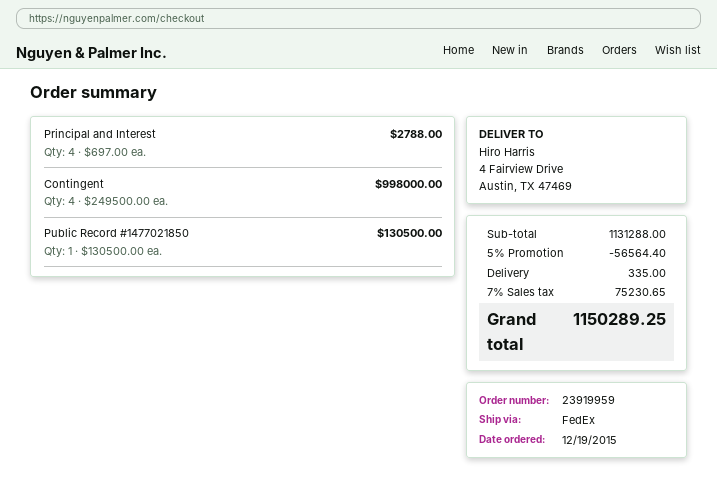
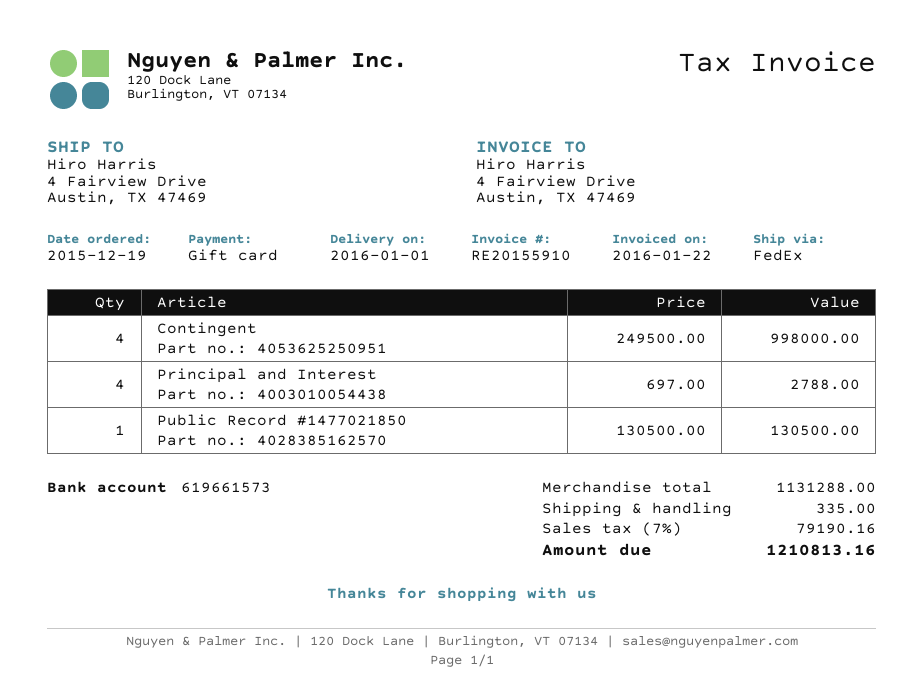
discount: 5% = 56564.40 -> none
tax: 7% = 75230.65 -> 7% = 79190.16
total: 1150289.25 -> 1210813.16

